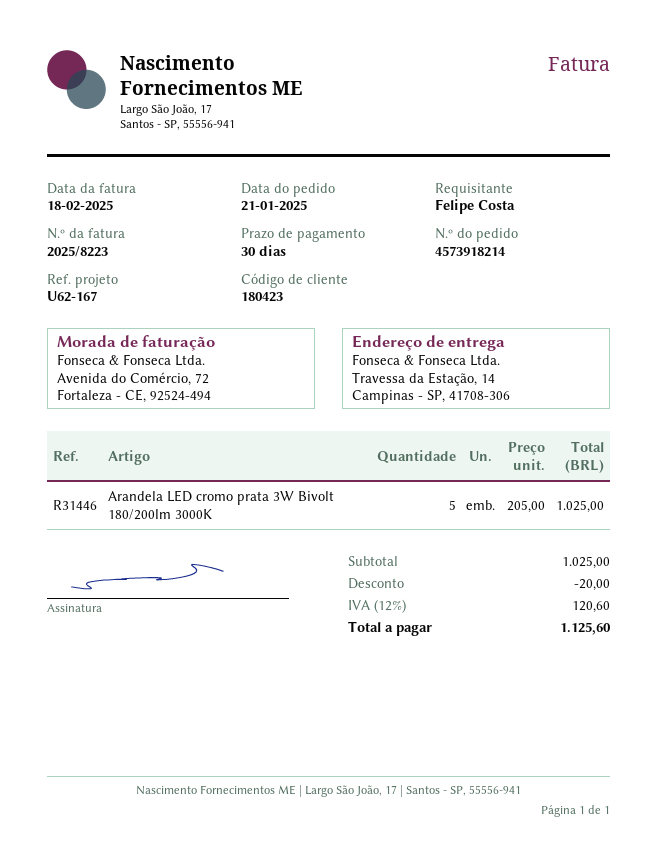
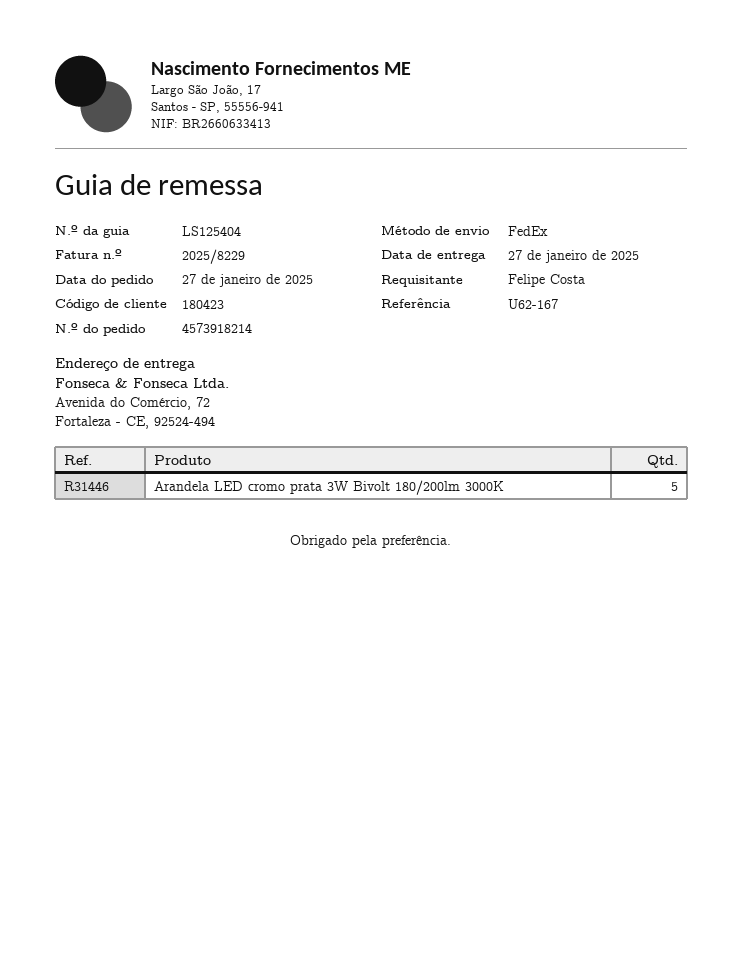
order date: 2025-01-21 -> 2025-01-27
invoice number: 2025/8223 -> 2025/8229
ship to: Travessa da Estação, 14, Campinas - SP, 41708-306 -> Avenida do Comércio, 72, Fortaleza - CE, 92524-494

